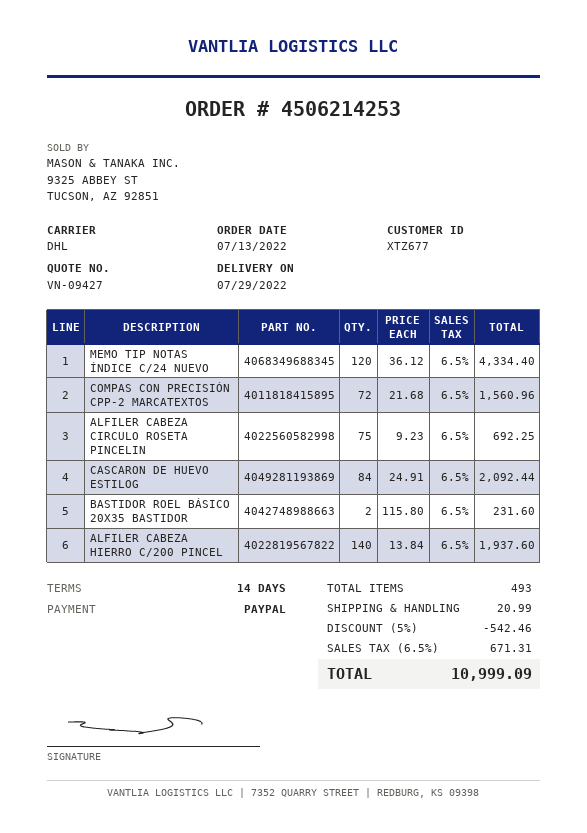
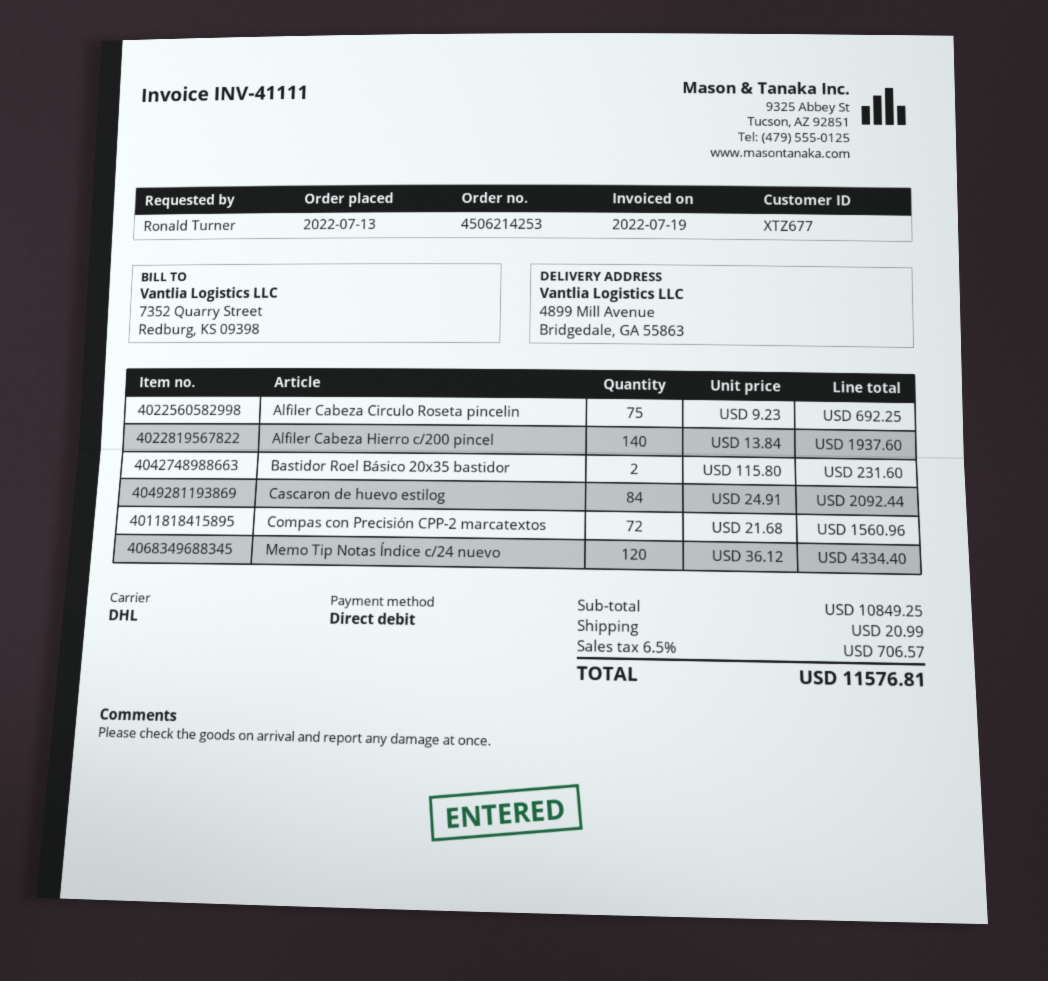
payment method: PayPal -> direct debit
discount: 5% = 542.46 -> none
tax: 6.5% = 671.31 -> 6.5% = 706.57
total: 10999.09 -> 11576.81

